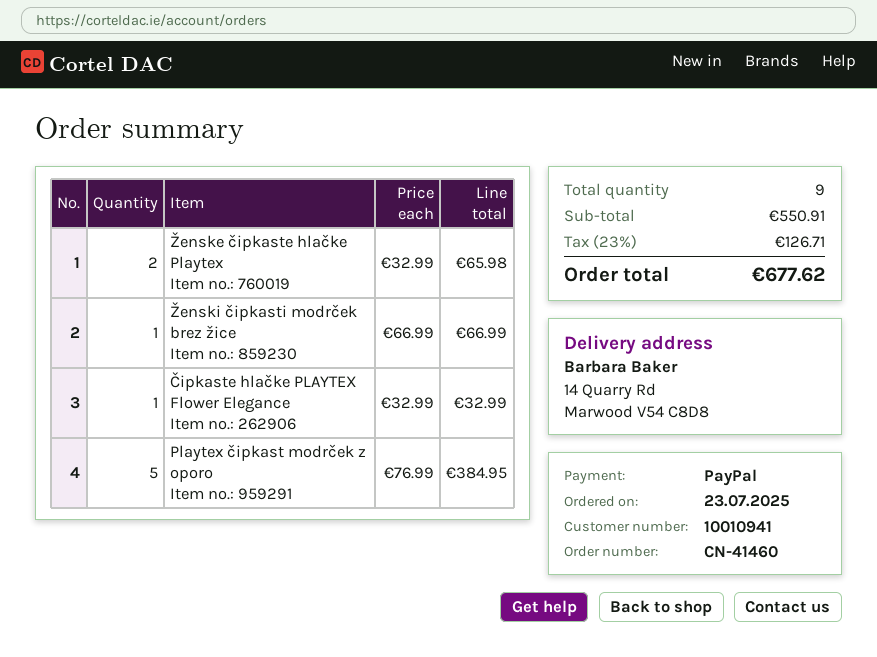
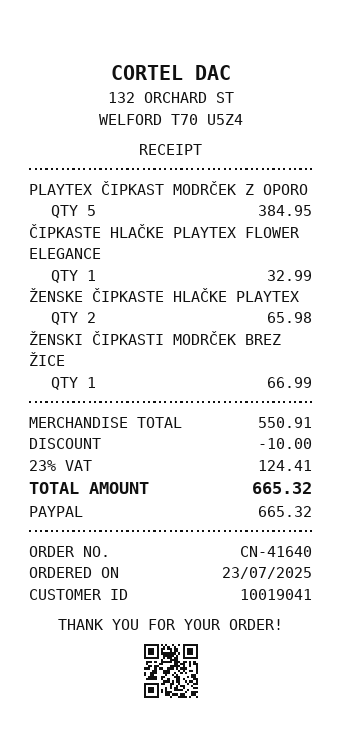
order number: CN-41460 -> CN-41640
customer number: 10010941 -> 10019041
discount: none -> 10.00
tax: 23% = 126.71 -> 23% = 124.41
total: 677.62 -> 665.32

